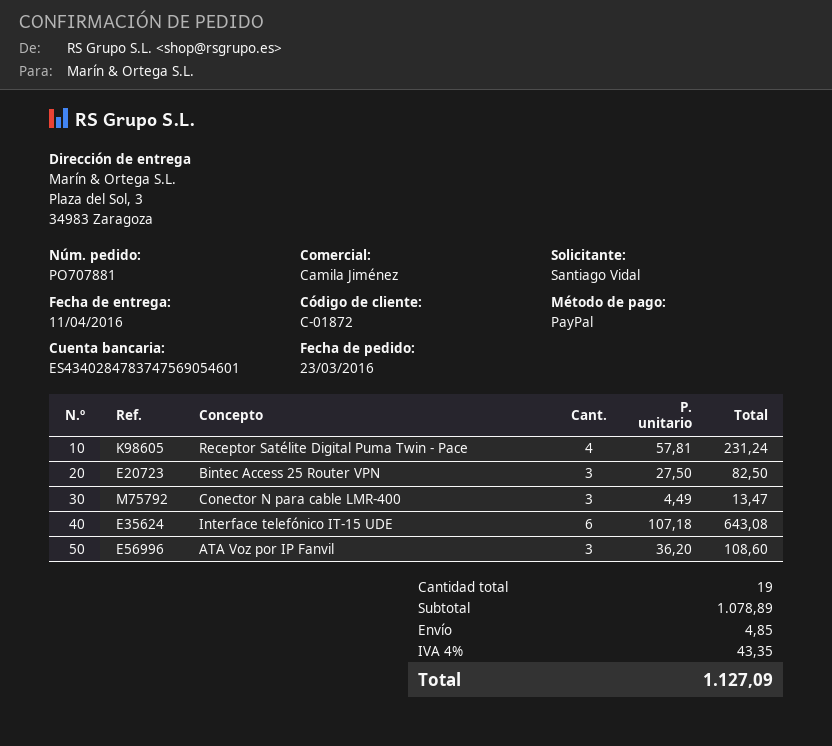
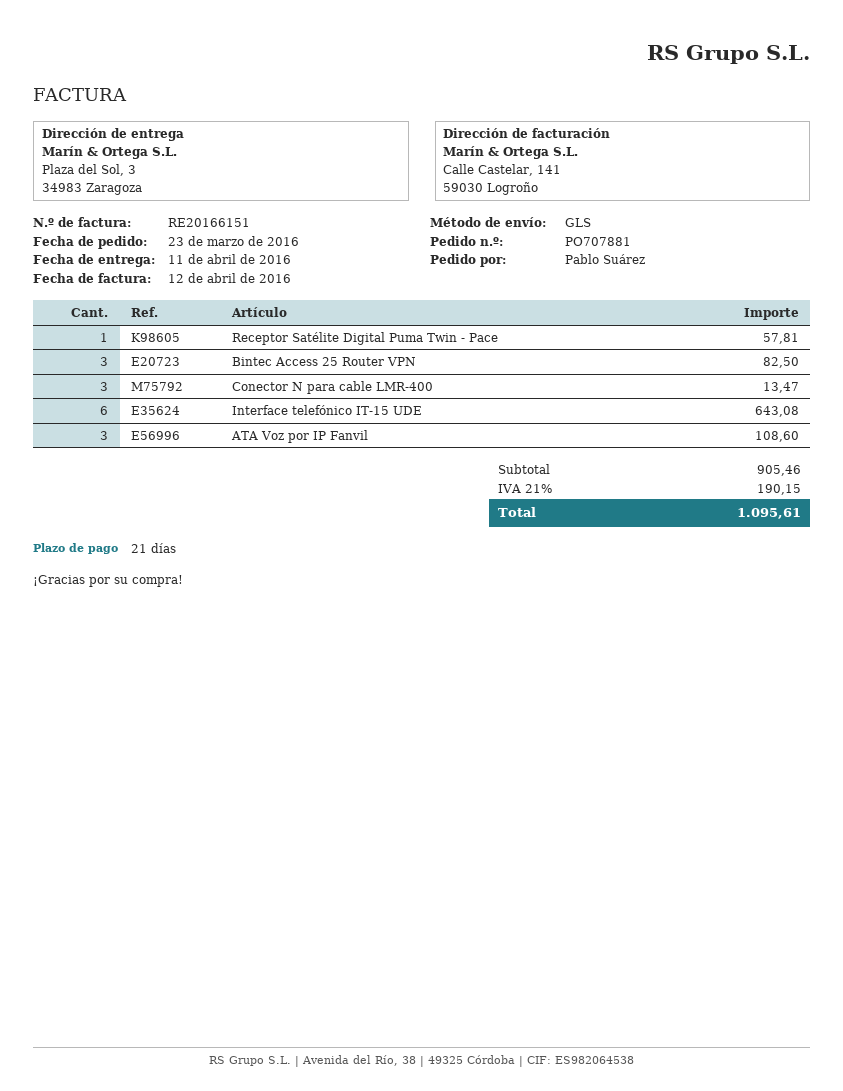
ordered by: Santiago Vidal -> Pablo Suárez
Receptor Satélite Digital Puma Twin - Pace: 4 for 231.24 -> 1 for 57.81
subtotal: 1078.89 -> 905.46
shipping: 4.85 -> none
tax: 4% = 43.35 -> 21% = 190.15
total: 1127.09 -> 1095.61

